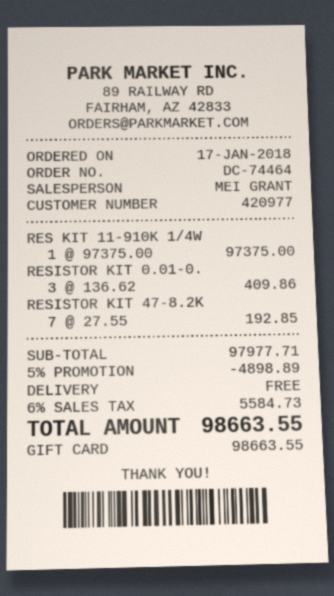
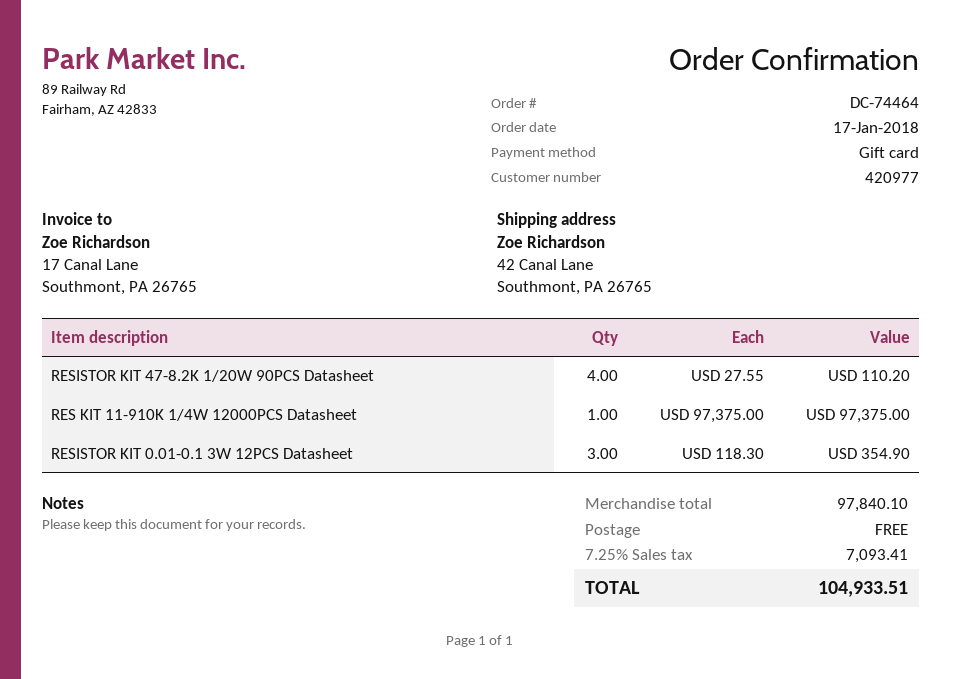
RESISTOR KIT 0.01-0.: 3 x 136.62 = 409.86 -> 3 x 118.30 = 354.90
RESISTOR KIT 47-8.2K: 7 x 27.55 = 192.85 -> 4 x 27.55 = 110.20
subtotal: 97977.71 -> 97840.10
discount: 5% = 4898.89 -> none
tax: 6% = 5584.73 -> 7.25% = 7093.41
total: 98663.55 -> 104933.51

